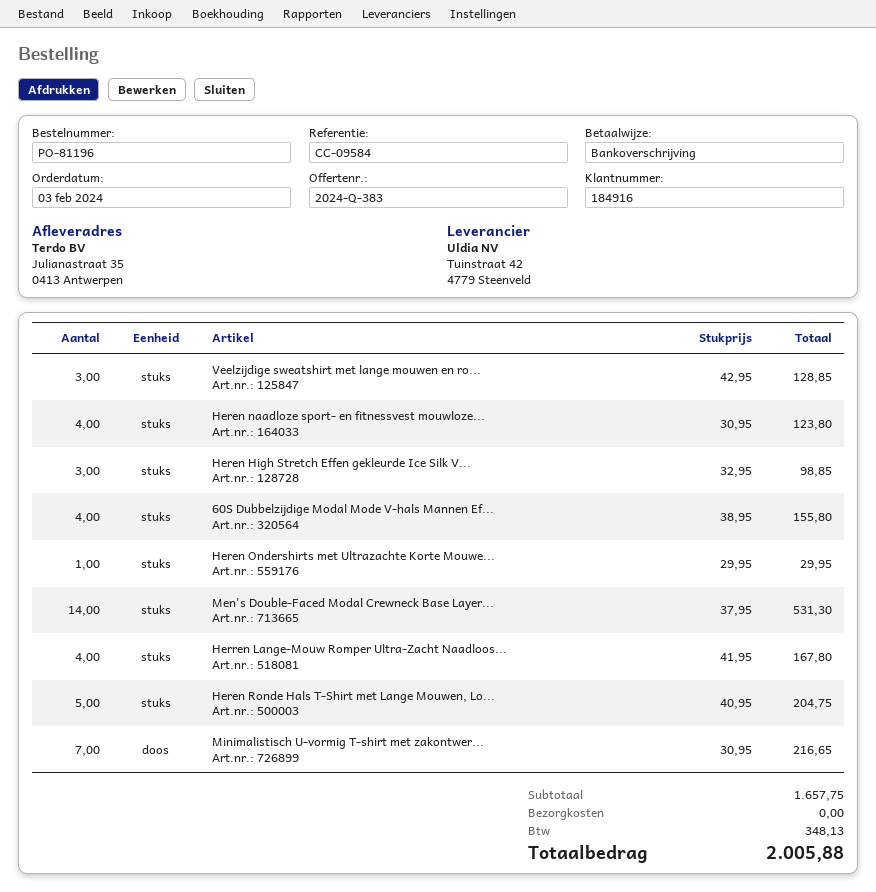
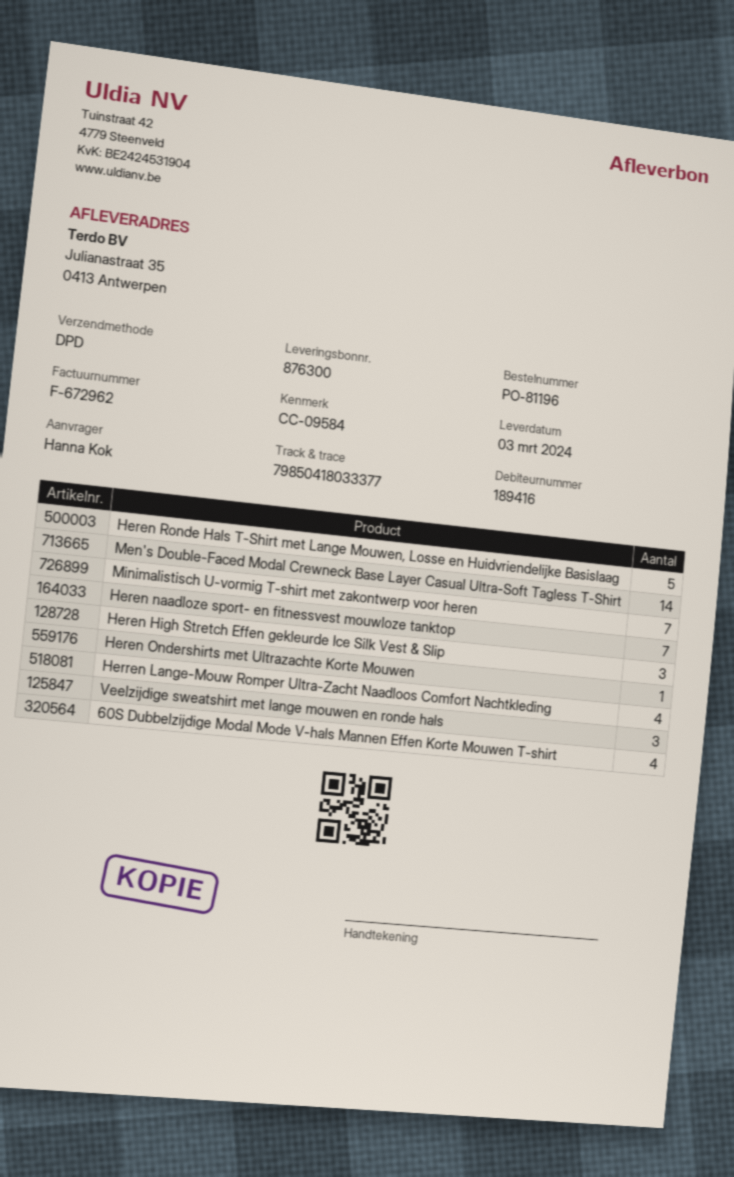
customer number: 184916 -> 189416
Heren naadloze sport- en fitnessvest mouwloze...: 4 -> 7

